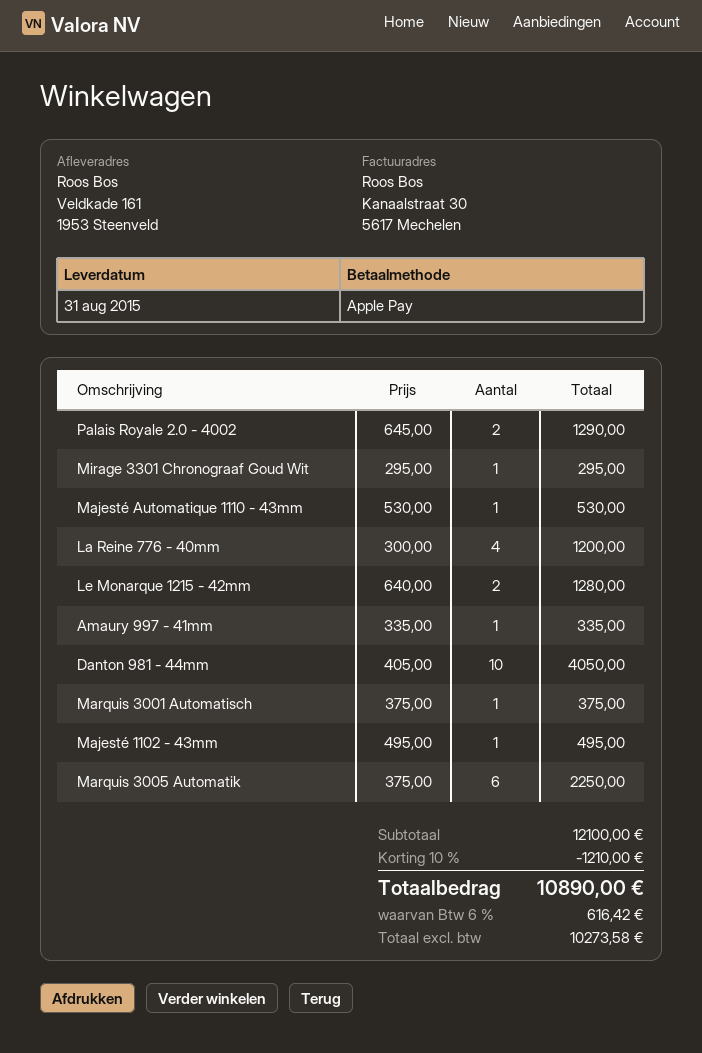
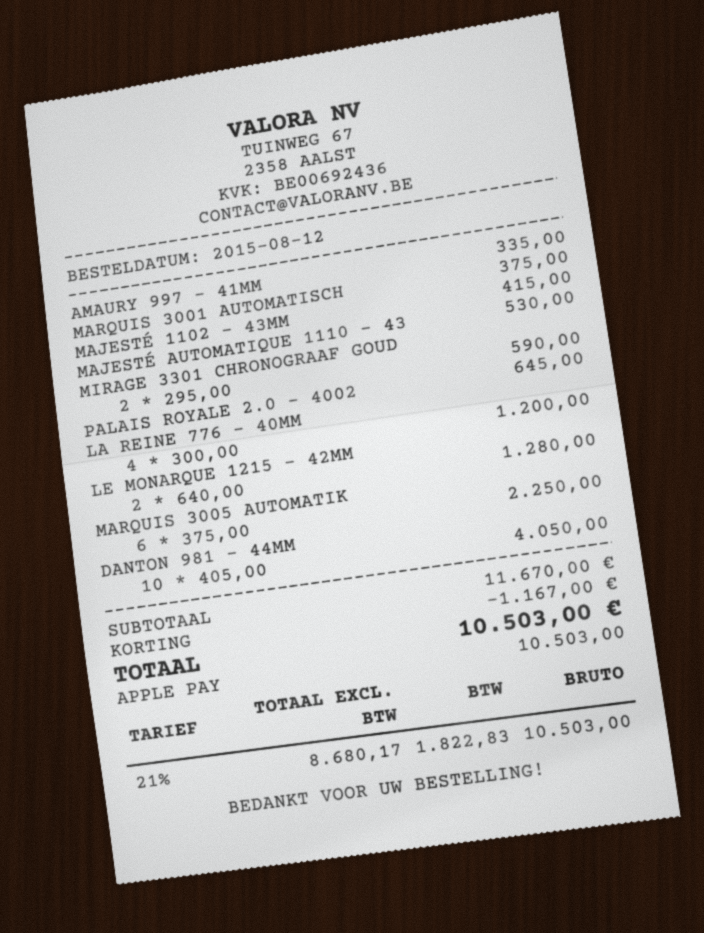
Palais Royale 2.0 - 4002: 2 x 645.00 = 1290.00 -> 1 x 645.00 = 645.00
Mirage 3301 Chronograaf Goud Wit: 1 x 295.00 = 295.00 -> 2 x 295.00 = 590.00
Majesté 1102 - 43mm: 1 x 495.00 = 495.00 -> 1 x 415.00 = 415.00
subtotal: 12100.00 -> 11670.00
discount: 1210.00 -> 1167.00
net: 10273.58 -> 8680.17
tax: 6% = 616.42 -> 21% = 1822.83
total: 10890.00 -> 10503.00

